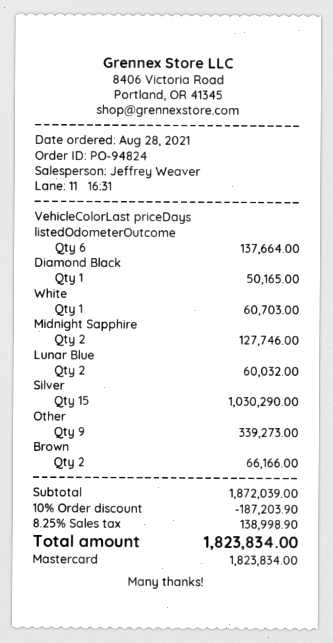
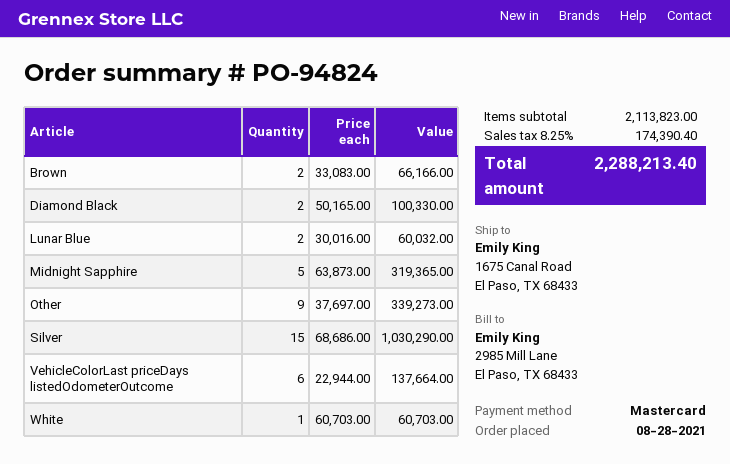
Diamond Black: 1 for 50165.00 -> 2 for 100330.00
Midnight Sapphire: 2 for 127746.00 -> 5 for 319365.00
subtotal: 1872039.00 -> 2113823.00
discount: 10% = 187203.90 -> none
tax: 8.25% = 138998.90 -> 8.25% = 174390.40
total: 1823834.00 -> 2288213.40

